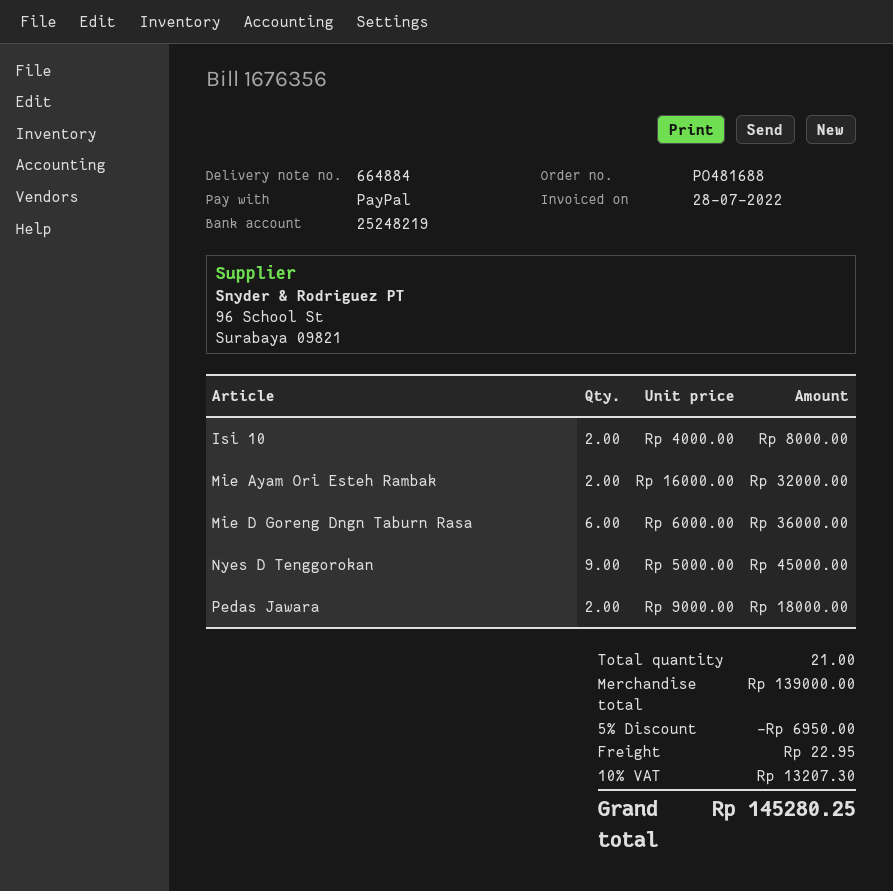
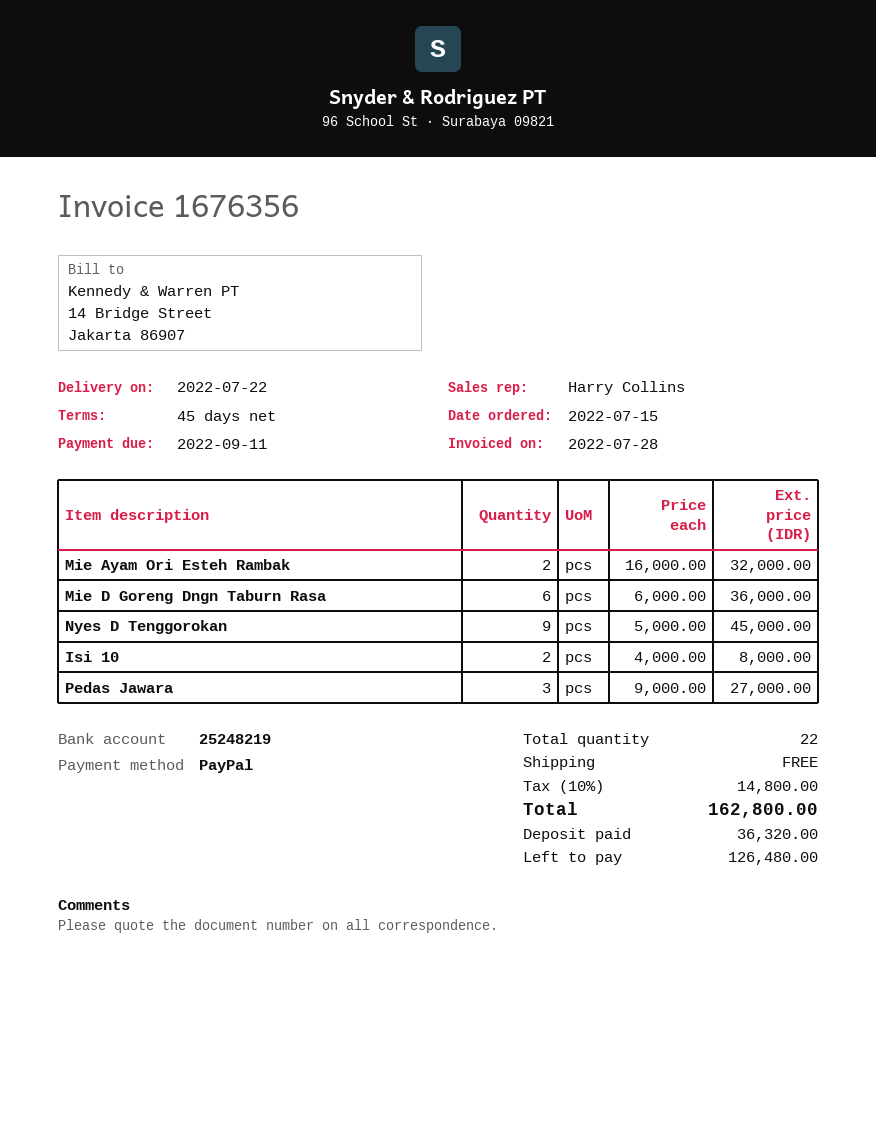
Pedas Jawara: 2 x 9000.00 = 18000.00 -> 3 x 9000.00 = 27000.00
total quantity: 21 -> 22
discount: 5% = 6950.00 -> none
shipping: 22.95 -> 0.00
tax: 10% = 13207.30 -> 10% = 14800.00
total: 145280.25 -> 162800.00

